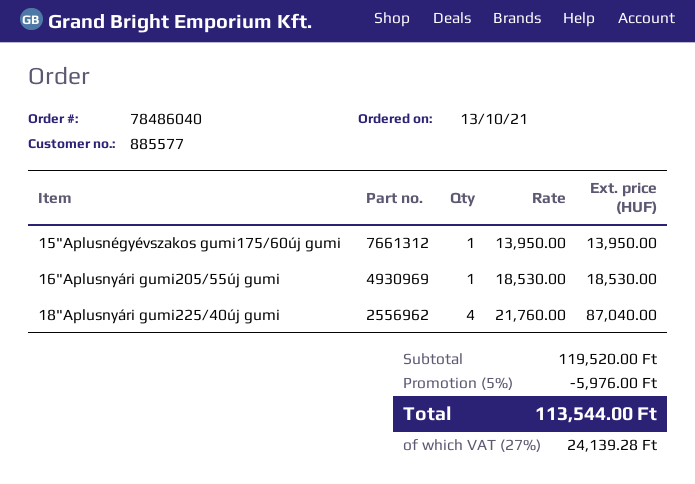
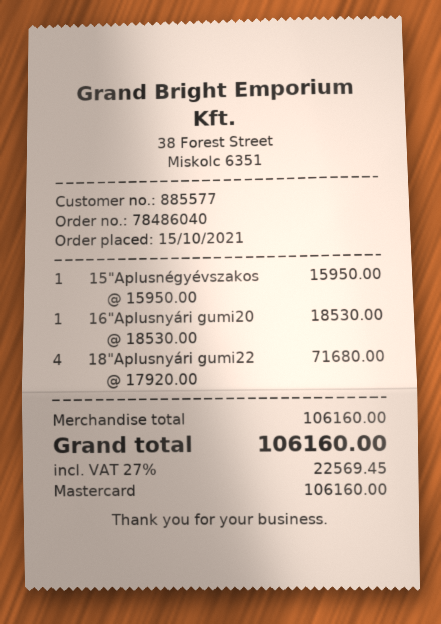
order date: 2021-10-13 -> 2021-10-15
15"Aplusnégyévszakos gumi175/60új gumi: 1 x 13950.00 = 13950.00 -> 1 x 15950.00 = 15950.00
18"Aplusnyári gumi225/40új gumi: 4 x 21760.00 = 87040.00 -> 4 x 17920.00 = 71680.00
subtotal: 119520.00 -> 106160.00
discount: 5% = 5976.00 -> none
tax: 27% = 24139.28 -> 27% = 22569.45
total: 113544.00 -> 106160.00

